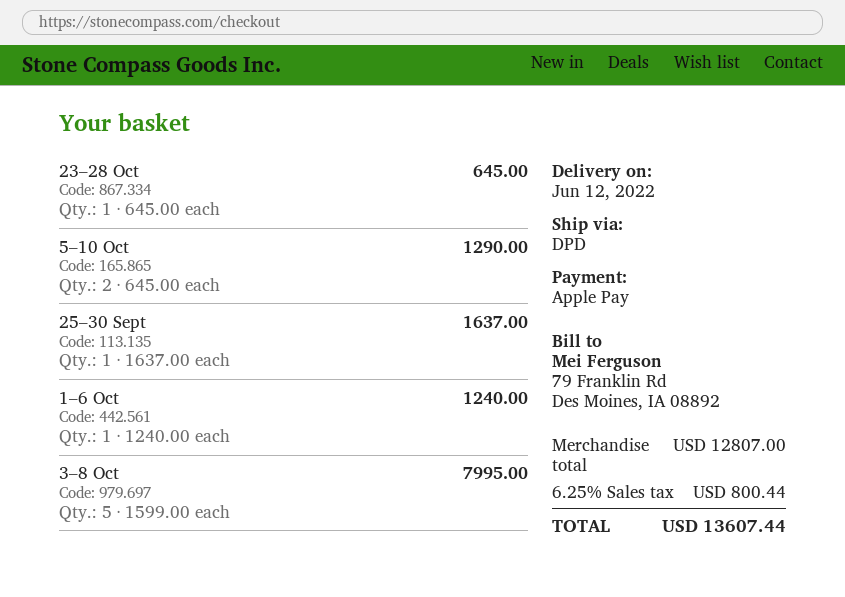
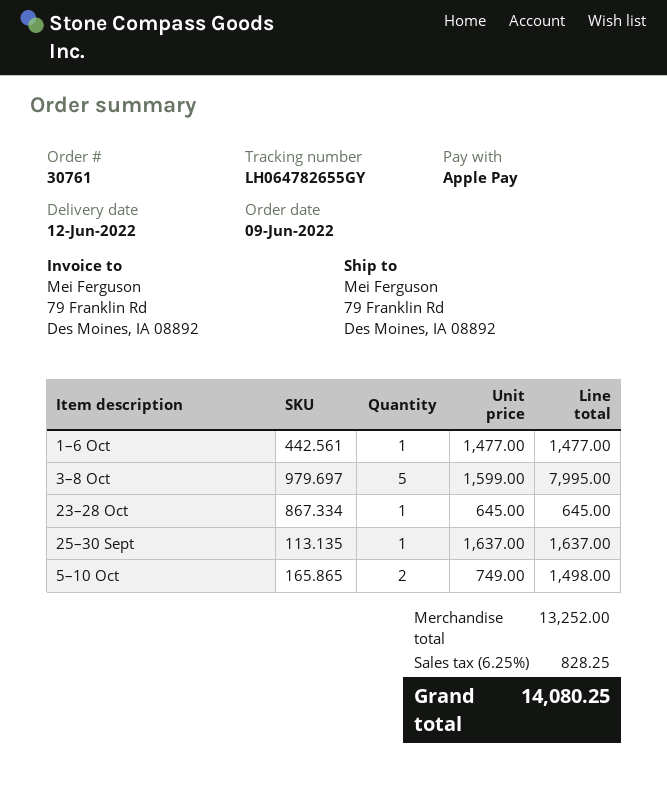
5–10 Oct: 2 x 645.00 = 1290.00 -> 2 x 749.00 = 1498.00
1–6 Oct: 1 x 1240.00 = 1240.00 -> 1 x 1477.00 = 1477.00
subtotal: 12807.00 -> 13252.00
tax: 6.25% = 800.44 -> 6.25% = 828.25
total: 13607.44 -> 14080.25

